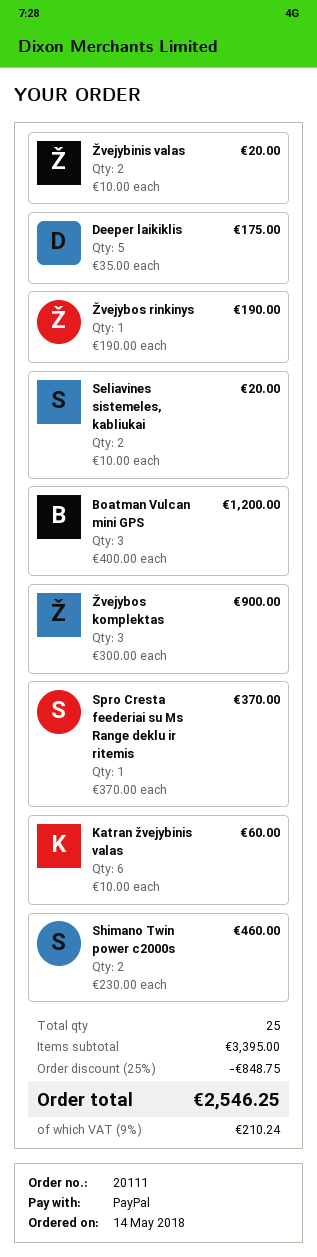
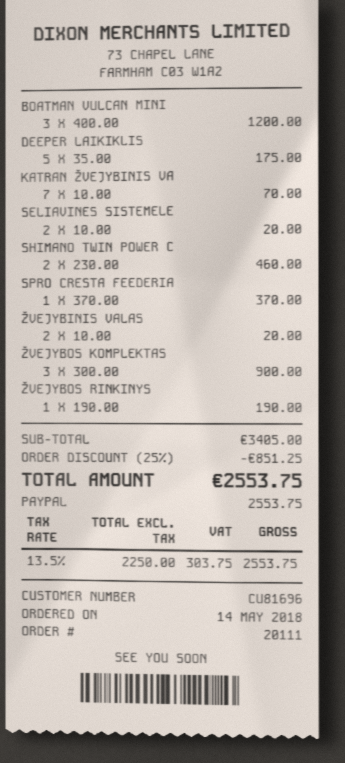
Katran žvejybinis valas: 6 x 10.00 = 60.00 -> 7 x 10.00 = 70.00
subtotal: 3395.00 -> 3405.00
discount: 25% = 848.75 -> 25% = 851.25
tax: 9% = 210.24 -> 13.5% = 303.75
total: 2546.25 -> 2553.75

